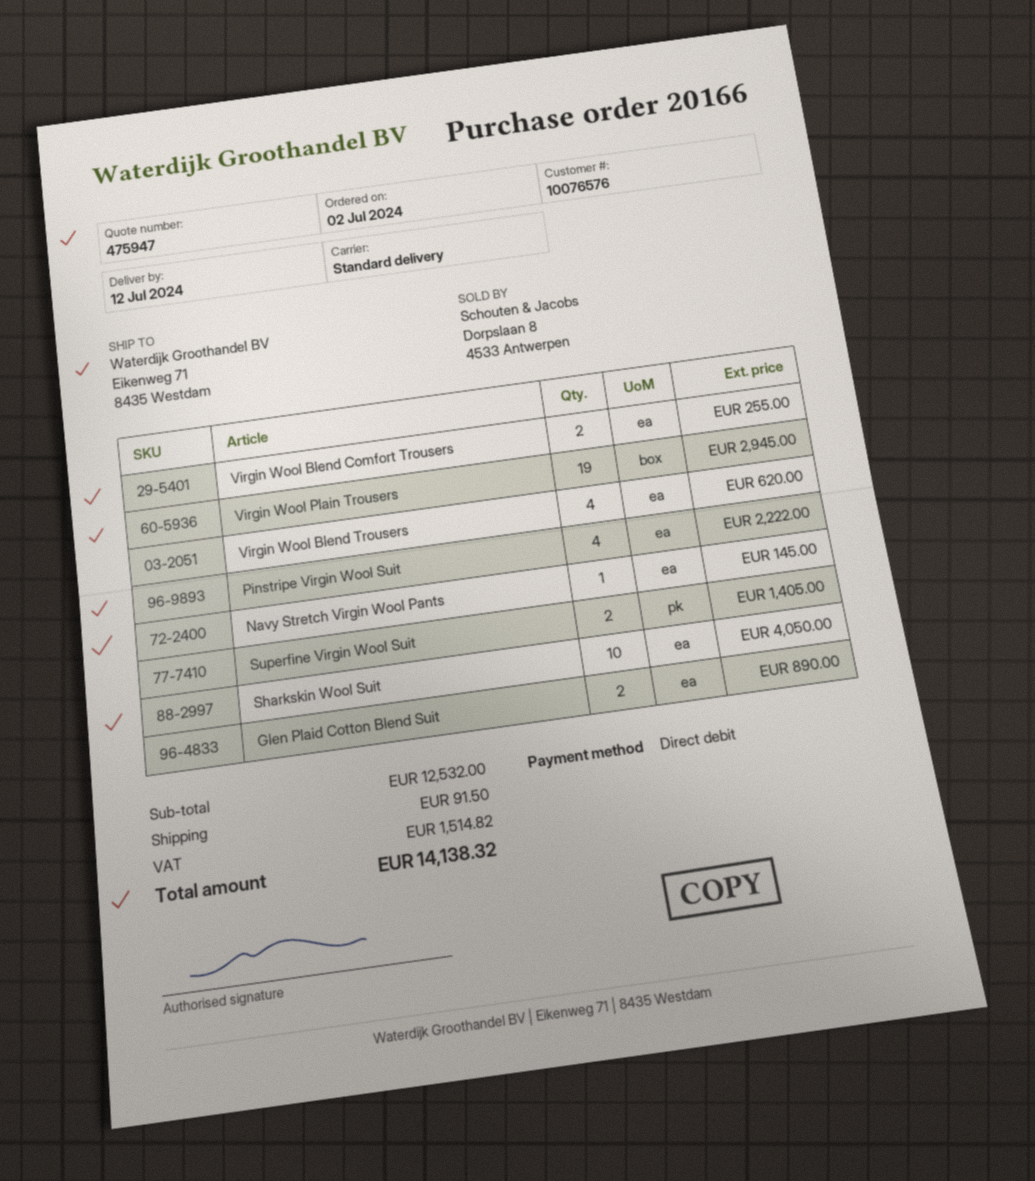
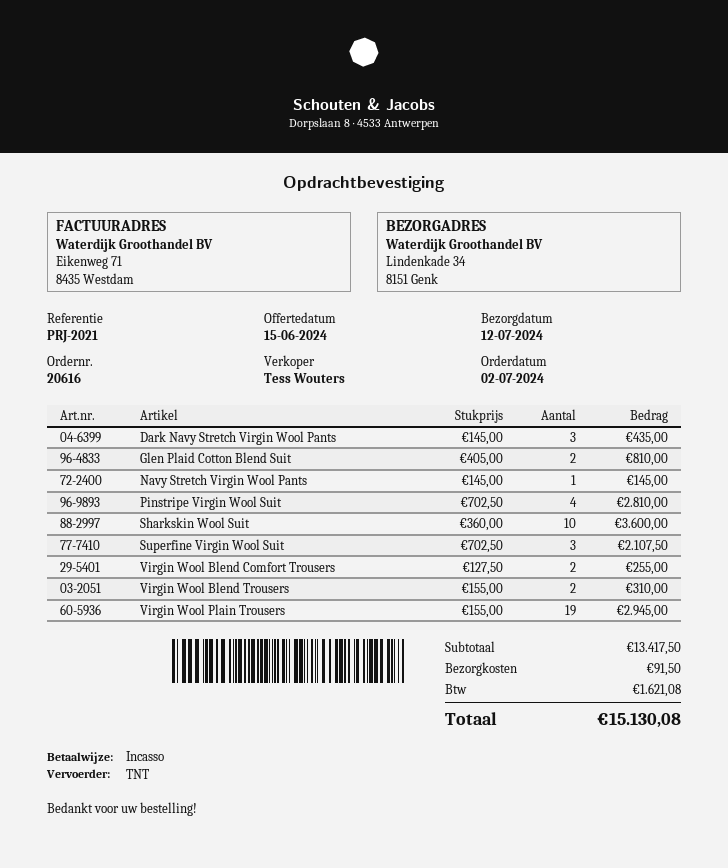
order number: 20166 -> 20616
shipping method: standard -> TNT
ship to: Eikenweg 71, 8435 Westdam -> Lindenkade 34, 8151 Genk
Virgin Wool Blend Trousers: 4 for 620.00 -> 2 for 310.00
Pinstripe Virgin Wool Suit: 4 for 2222.00 -> 4 for 2810.00
Superfine Virgin Wool Suit: 2 for 1405.00 -> 3 for 2107.50
Sharkskin Wool Suit: 10 for 4050.00 -> 10 for 3600.00
Glen Plaid Cotton Blend Suit: 2 for 890.00 -> 2 for 810.00
Dark Navy Stretch Virgin Wool Pants: none -> 3 for 435.00
subtotal: 12532.00 -> 13417.50
tax: 1514.82 -> 1621.08
total: 14138.32 -> 15130.08

